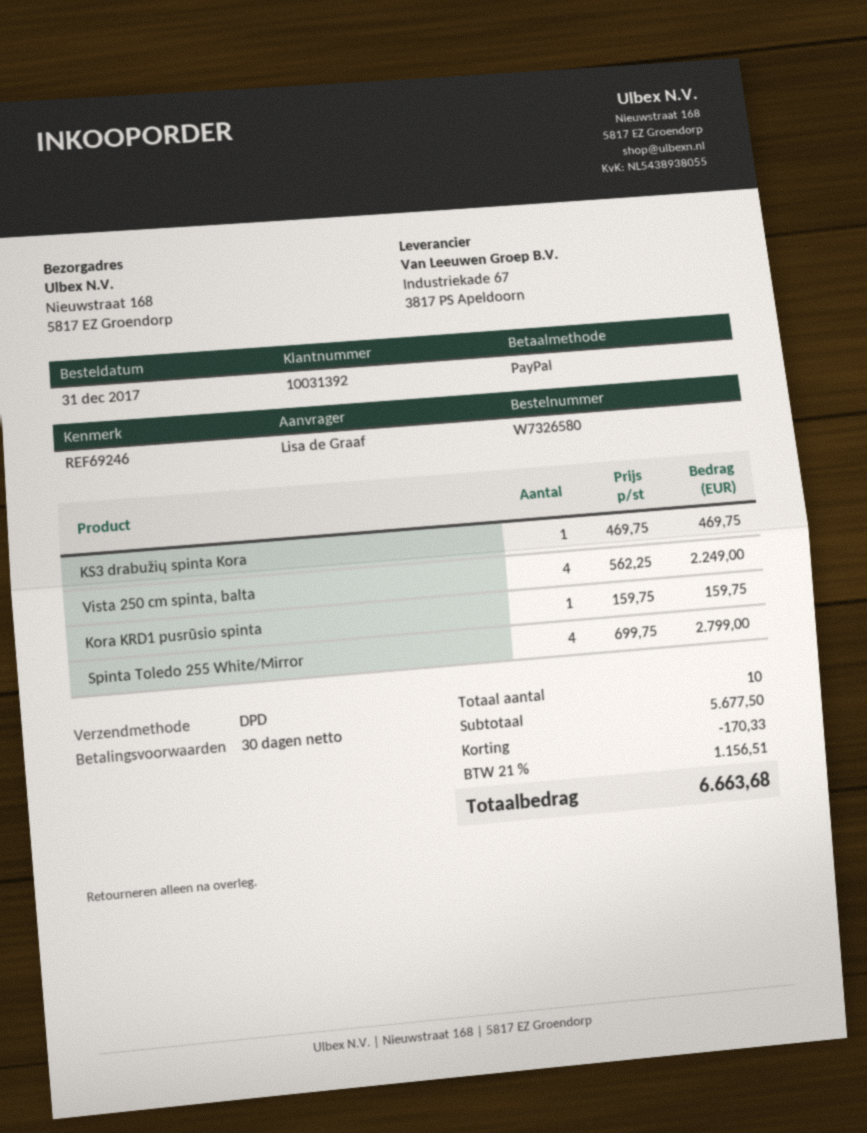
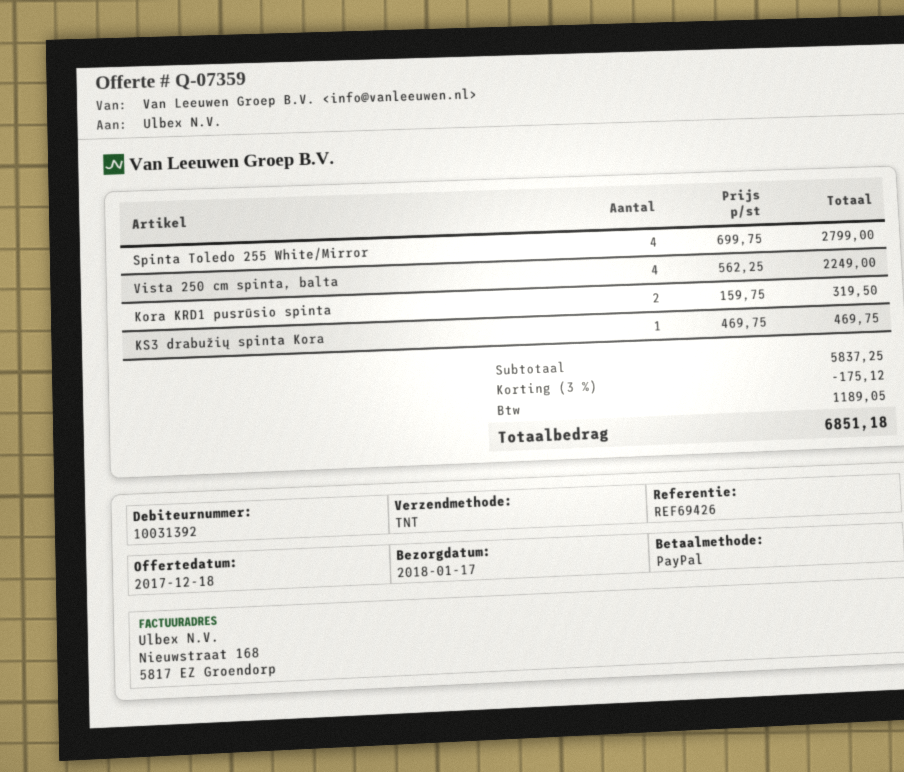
reference: REF69246 -> REF69426
shipping method: DPD -> TNT
Kora KRD1 pusrūsio spinta: 1 x 159.75 = 159.75 -> 2 x 159.75 = 319.50
subtotal: 5677.50 -> 5837.25
discount: 170.33 -> 175.12
tax: 1156.51 -> 1189.05
total: 6663.68 -> 6851.18

